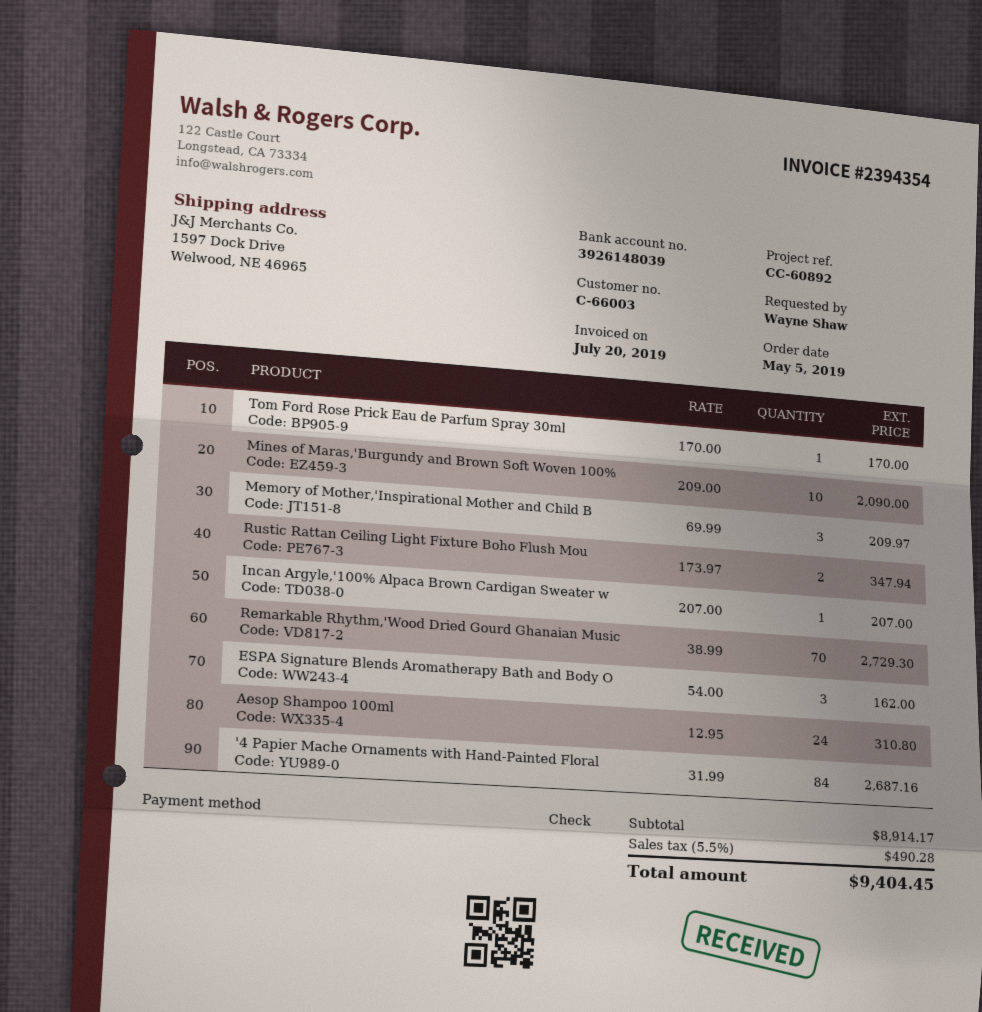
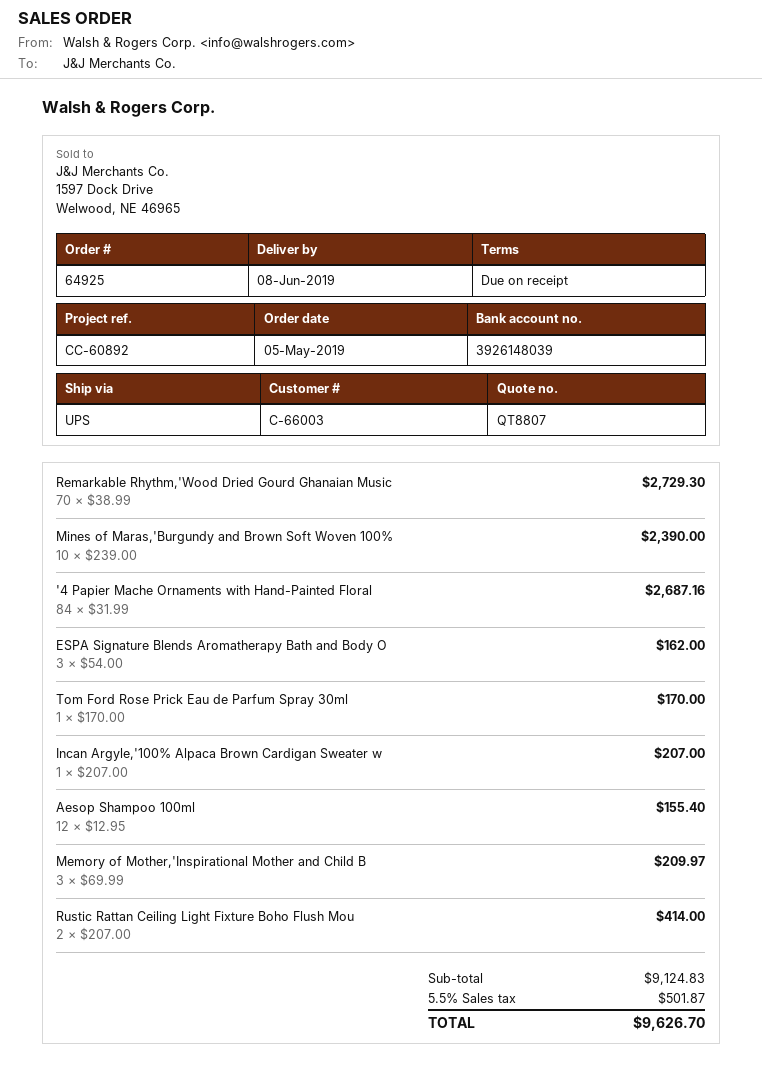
Mines of Maras,'Burgundy and Brown Soft Woven 100%: 10 x 209.00 = 2090.00 -> 10 x 239.00 = 2390.00
Rustic Rattan Ceiling Light Fixture Boho Flush Mou: 2 x 173.97 = 347.94 -> 2 x 207.00 = 414.00
Aesop Shampoo 100ml: 24 x 12.95 = 310.80 -> 12 x 12.95 = 155.40
subtotal: 8914.17 -> 9124.83
tax: 5.5% = 490.28 -> 5.5% = 501.87
total: 9404.45 -> 9626.70

